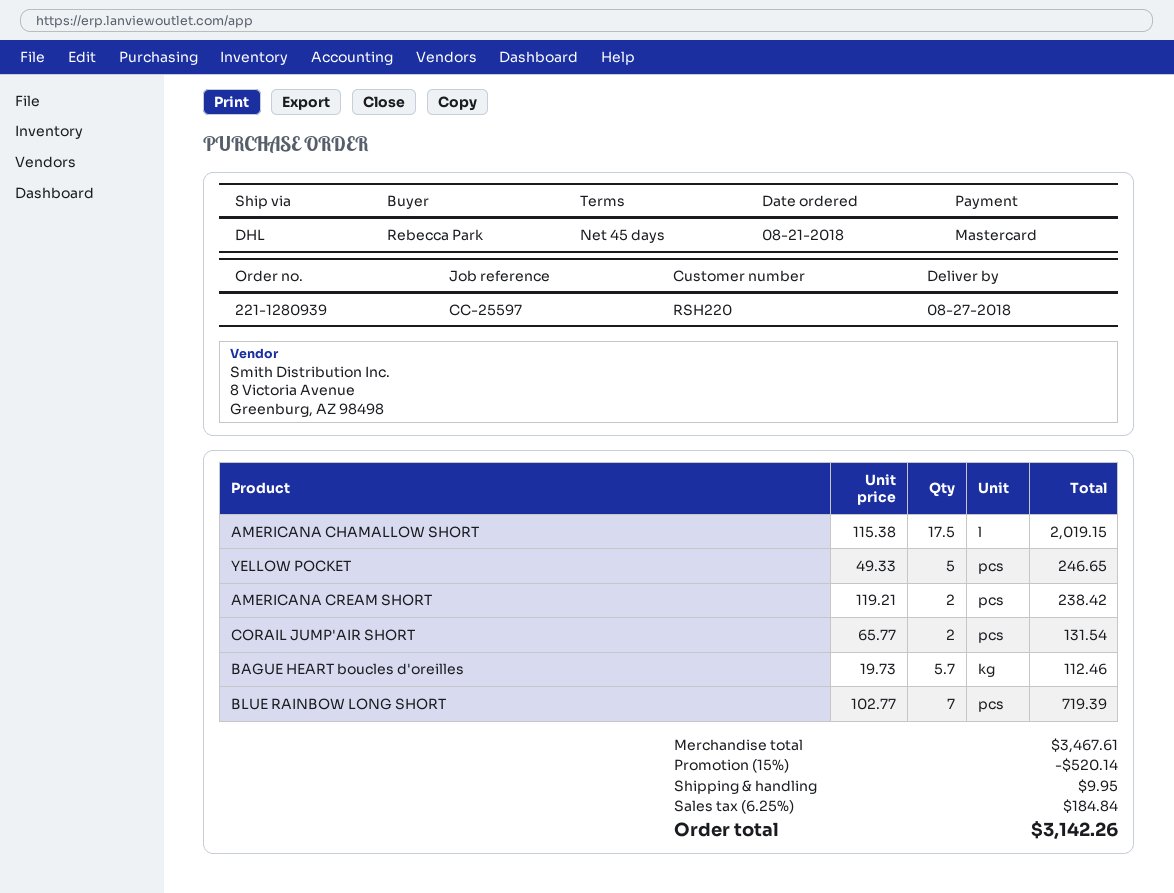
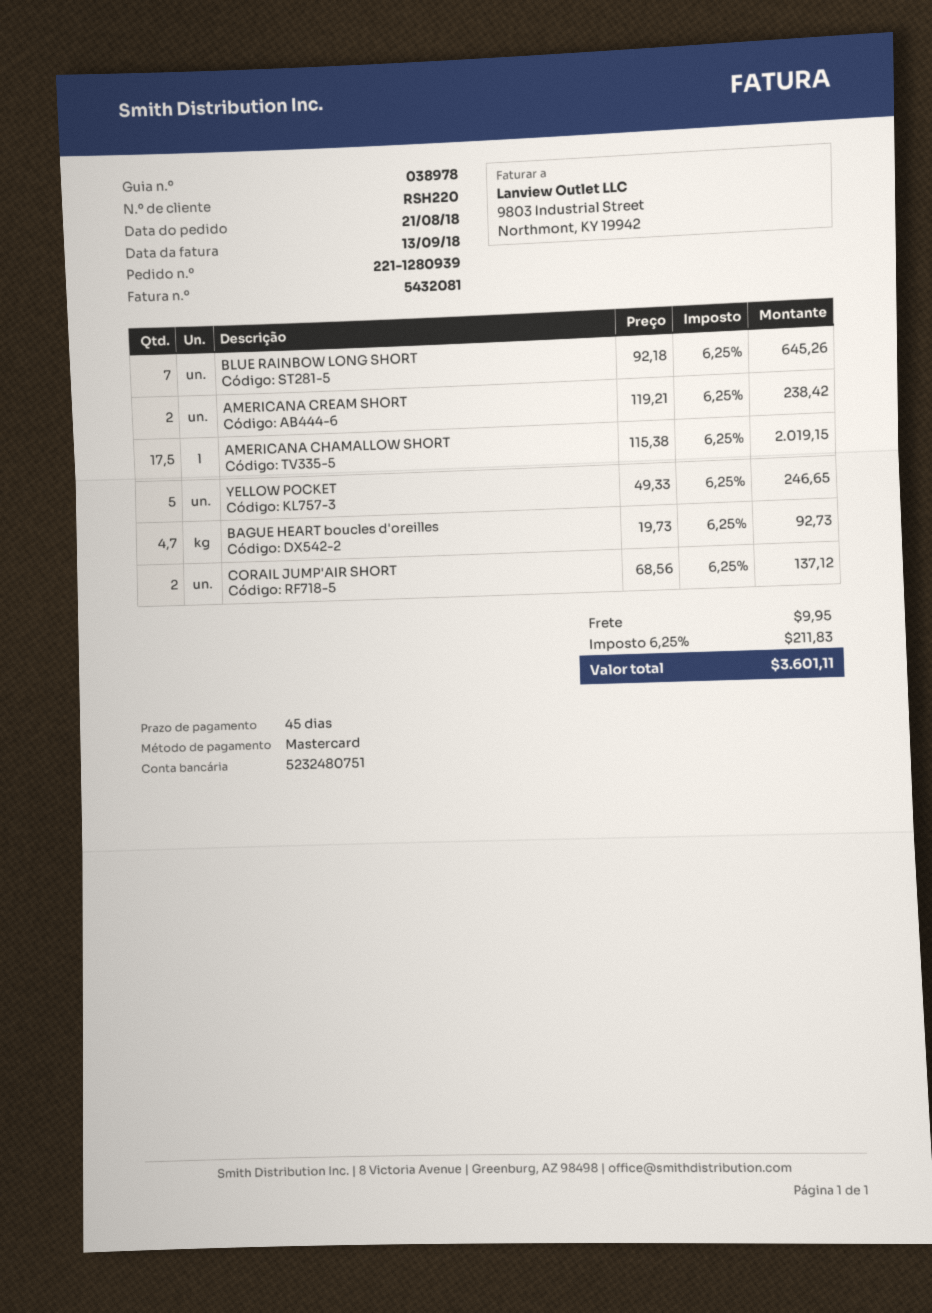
CORAIL JUMP'AIR SHORT: 2 x 65.77 = 131.54 -> 2 x 68.56 = 137.12
BAGUE HEART boucles d'oreilles: 5.7 x 19.73 = 112.46 -> 4.7 x 19.73 = 92.73
BLUE RAINBOW LONG SHORT: 7 x 102.77 = 719.39 -> 7 x 92.18 = 645.26
discount: 15% = 520.14 -> none
tax: 6.25% = 184.84 -> 6.25% = 211.83
total: 3142.26 -> 3601.11

